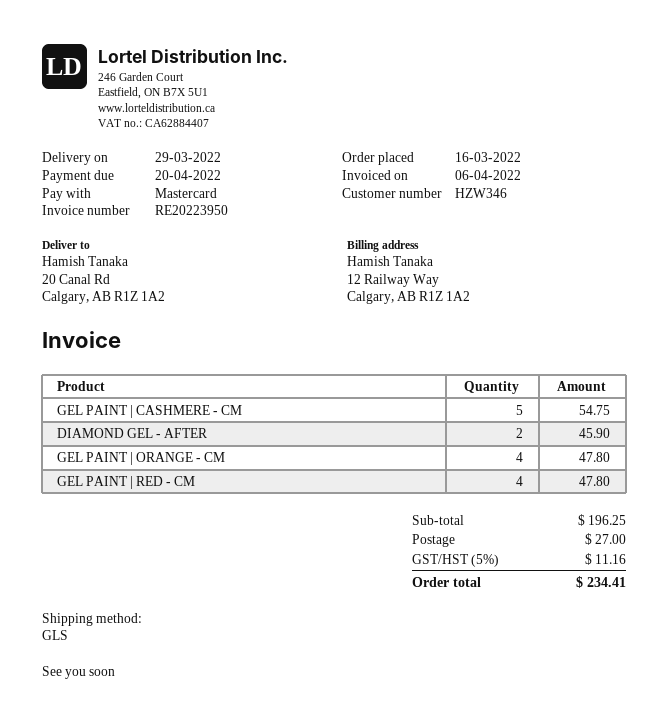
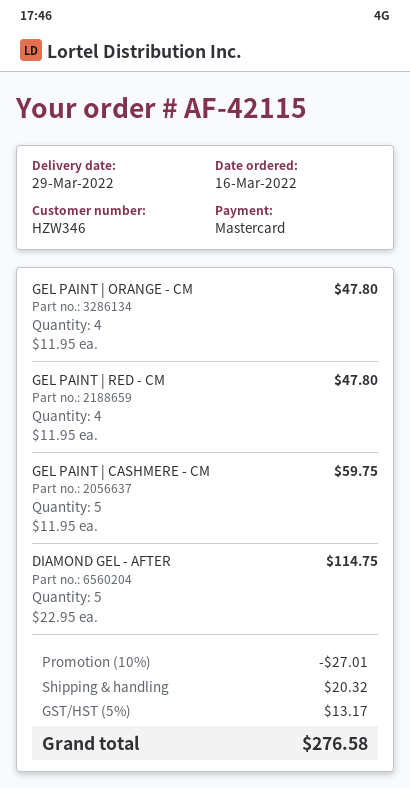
GEL PAINT | CASHMERE - CM: 5 for 54.75 -> 5 for 59.75
DIAMOND GEL - AFTER: 2 for 45.90 -> 5 for 114.75
discount: none -> 10% = 27.01
shipping: 27.00 -> 20.32
tax: 5% = 11.16 -> 5% = 13.17
total: 234.41 -> 276.58

